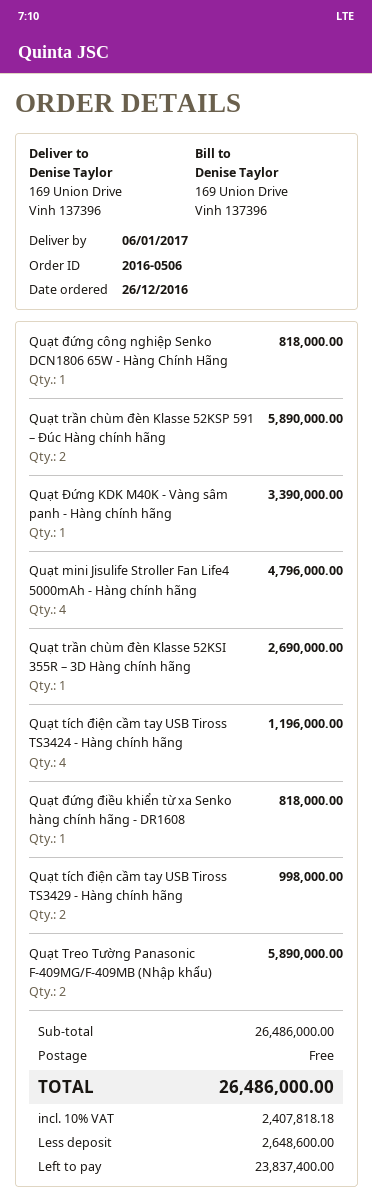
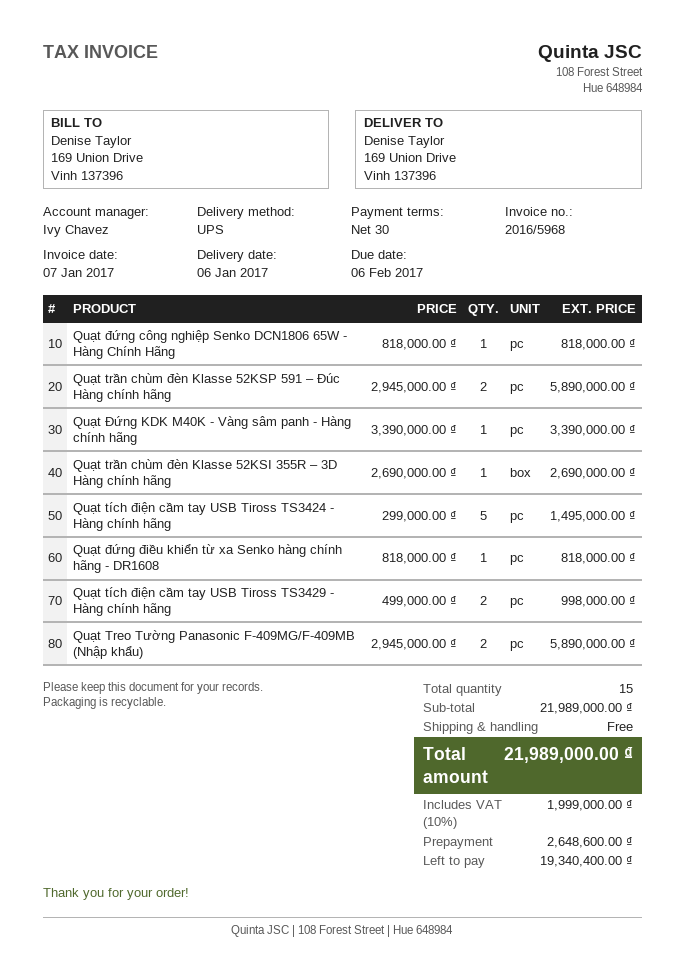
Quạt mini Jisulife Stroller Fan Life4 5000mAh - Hàng chính hãng: 4 for 4796000.00 -> none
Quạt tích điện cầm tay USB Tiross TS3424 - Hàng chính hãng: 4 for 1196000.00 -> 5 for 1495000.00
subtotal: 26486000.00 -> 21989000.00
tax: 10% = 2407818.18 -> 10% = 1999000.00
total: 26486000.00 -> 21989000.00
balance: 23837400.00 -> 19340400.00

